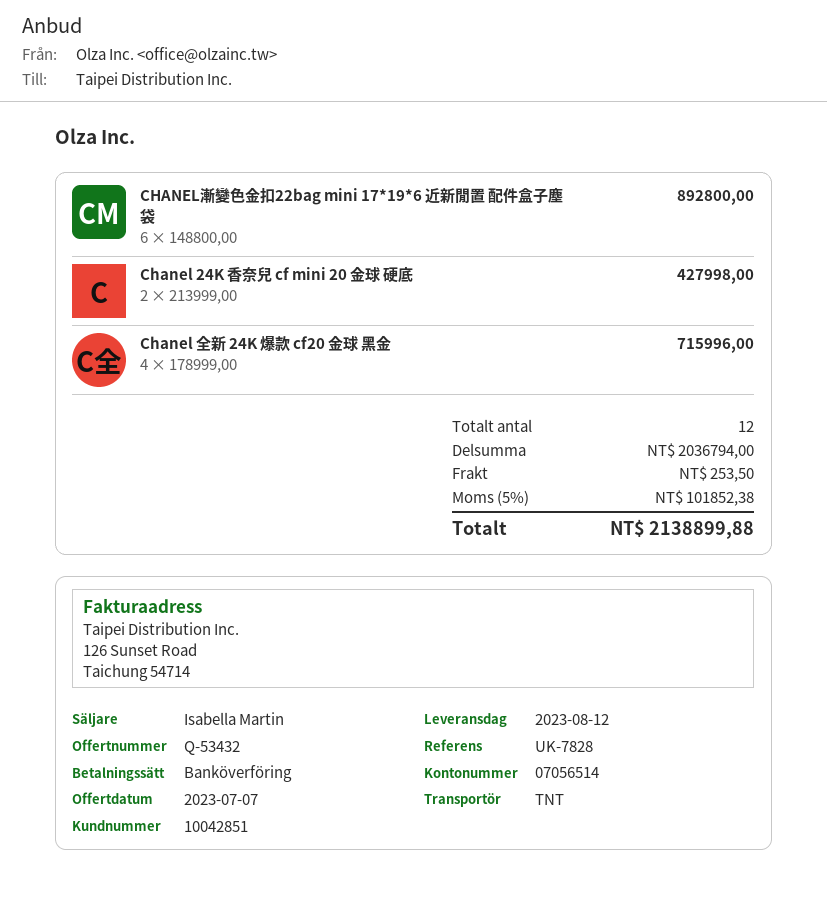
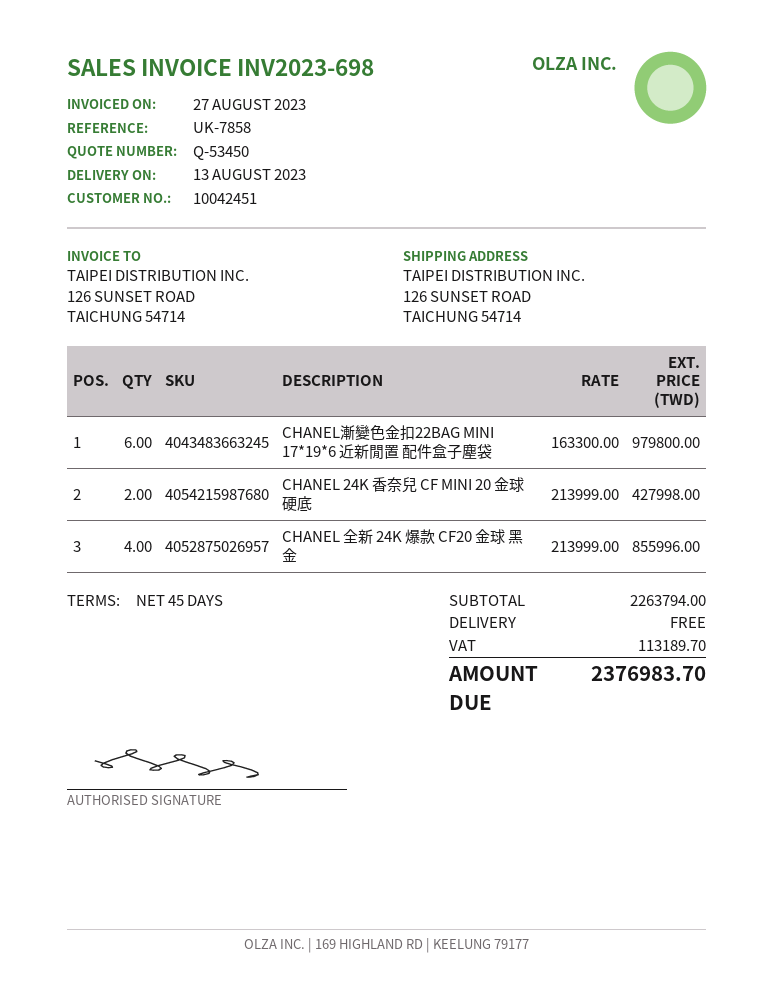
quote number: Q-53432 -> Q-53450
delivery date: 2023-08-12 -> 2023-08-13
customer number: 10042851 -> 10042451
reference: UK-7828 -> UK-7858
CHANEL漸變色金扣22bag mini 17*19*6 近新閒置 配件盒子塵袋: 6 x 148800.00 = 892800.00 -> 6 x 163300.00 = 979800.00
Chanel 全新 24K 爆款 cf20 金球 黑金: 4 x 178999.00 = 715996.00 -> 4 x 213999.00 = 855996.00
subtotal: 2036794.00 -> 2263794.00
shipping: 253.50 -> 0.00
tax: 101852.38 -> 113189.70
total: 2138899.88 -> 2376983.70

